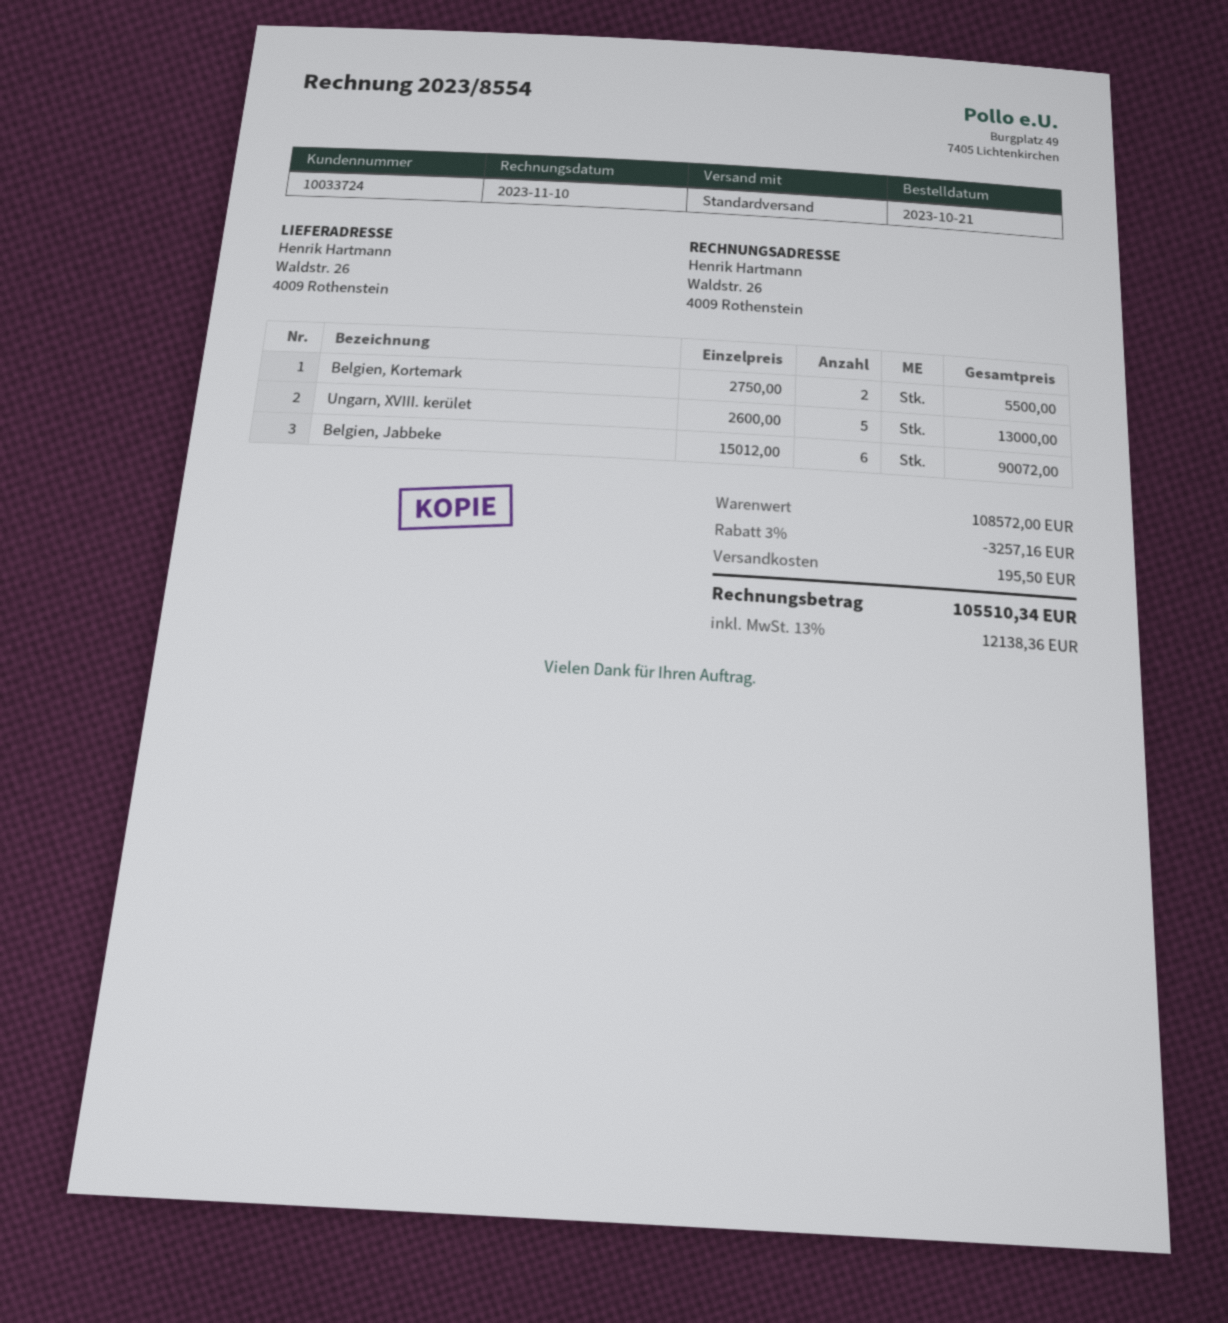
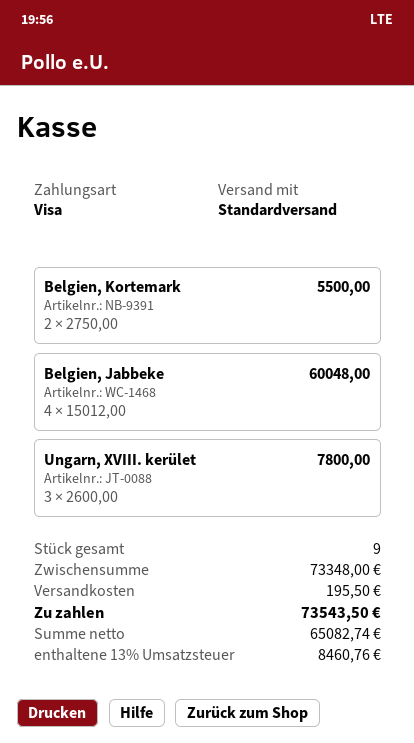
Ungarn, XVIII. kerület: 5 x 2600.00 = 13000.00 -> 3 x 2600.00 = 7800.00
Belgien, Jabbeke: 6 x 15012.00 = 90072.00 -> 4 x 15012.00 = 60048.00
subtotal: 108572.00 -> 73348.00
discount: 3% = 3257.16 -> none
tax: 13% = 12138.36 -> 13% = 8460.76
total: 105510.34 -> 73543.50

